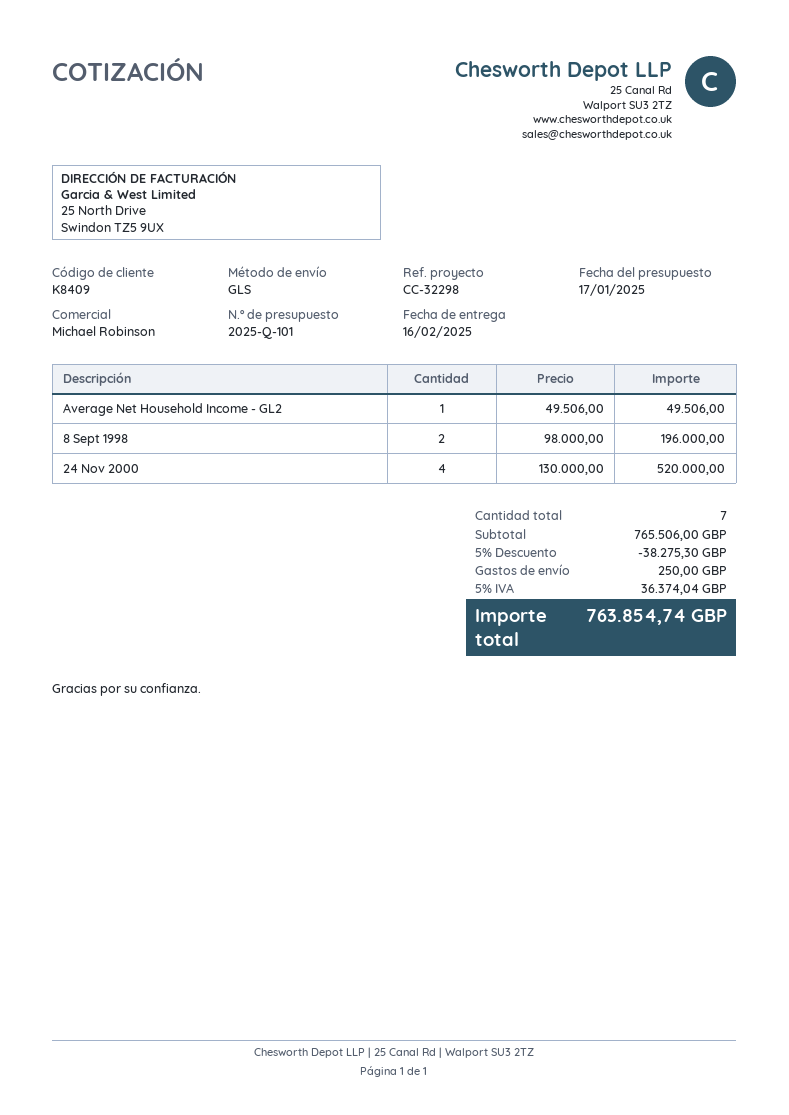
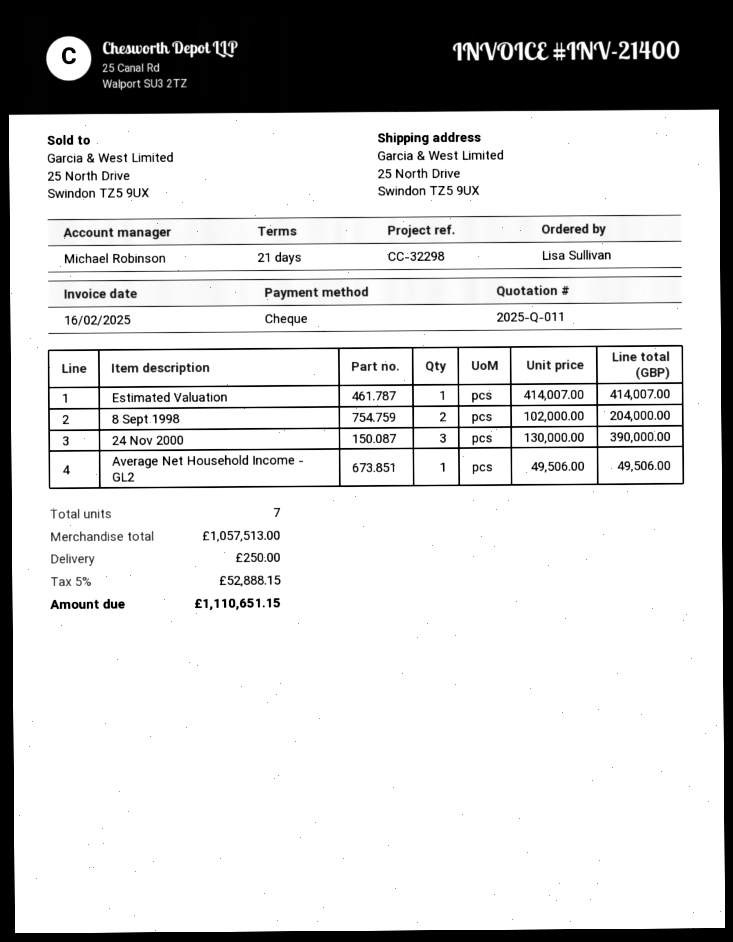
quote number: 2025-Q-101 -> 2025-Q-011
8 Sept 1998: 2 x 98000.00 = 196000.00 -> 2 x 102000.00 = 204000.00
24 Nov 2000: 4 x 130000.00 = 520000.00 -> 3 x 130000.00 = 390000.00
Estimated Valuation: none -> 1 x 414007.00 = 414007.00
subtotal: 765506.00 -> 1057513.00
discount: 5% = 38275.30 -> none
tax: 5% = 36374.04 -> 5% = 52888.15
total: 763854.74 -> 1110651.15

